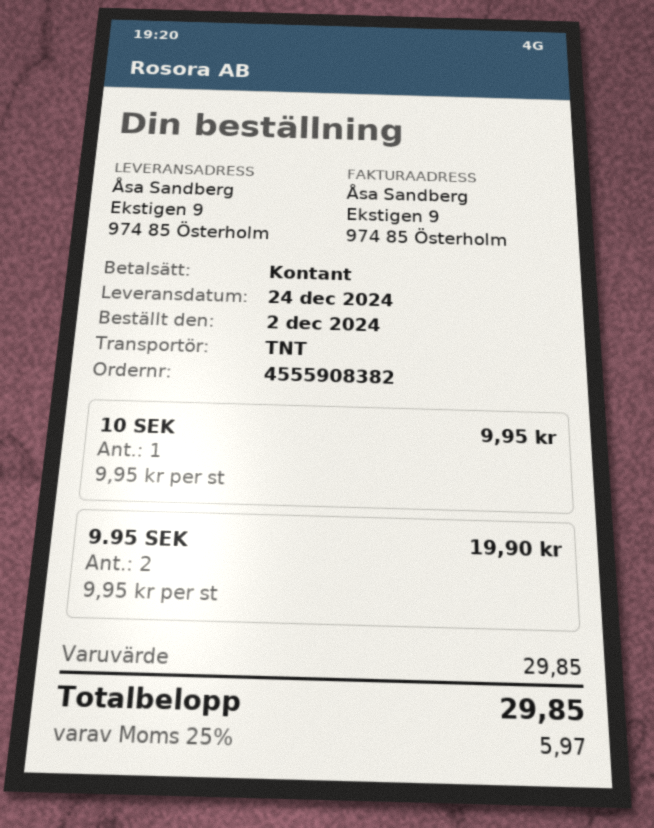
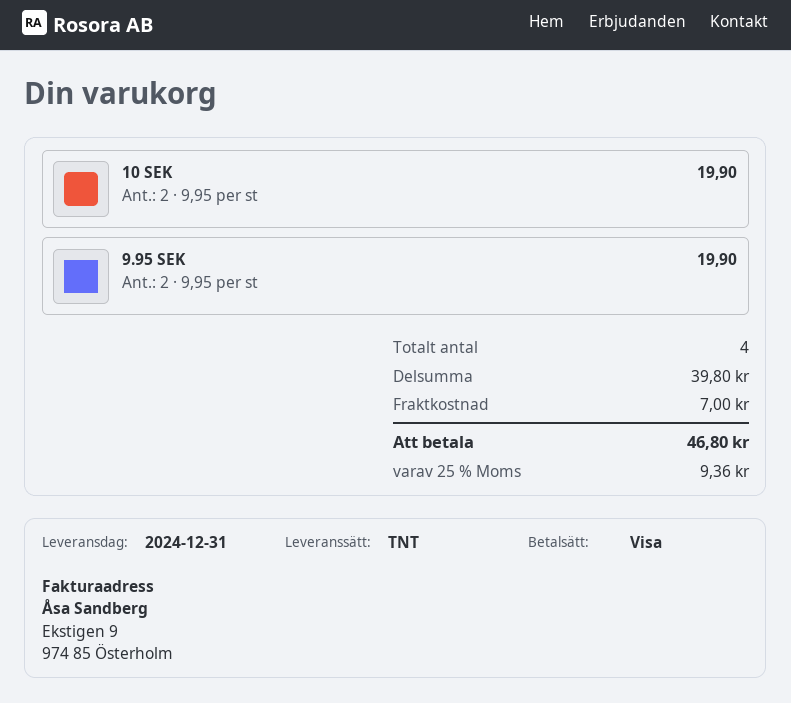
delivery date: 2024-12-24 -> 2024-12-31
payment method: cash -> Visa
10 SEK: 1 x 9.95 = 9.95 -> 2 x 9.95 = 19.90
subtotal: 29.85 -> 39.80
shipping: none -> 7.00
tax: 25% = 5.97 -> 25% = 9.36
total: 29.85 -> 46.80

